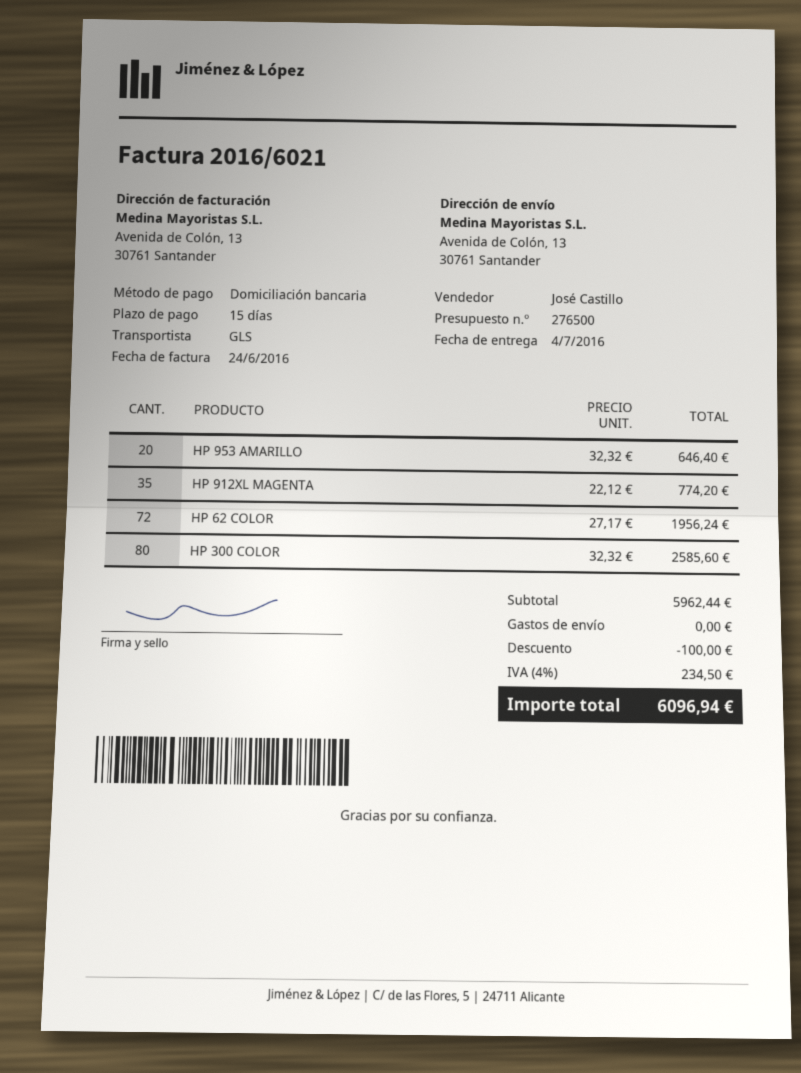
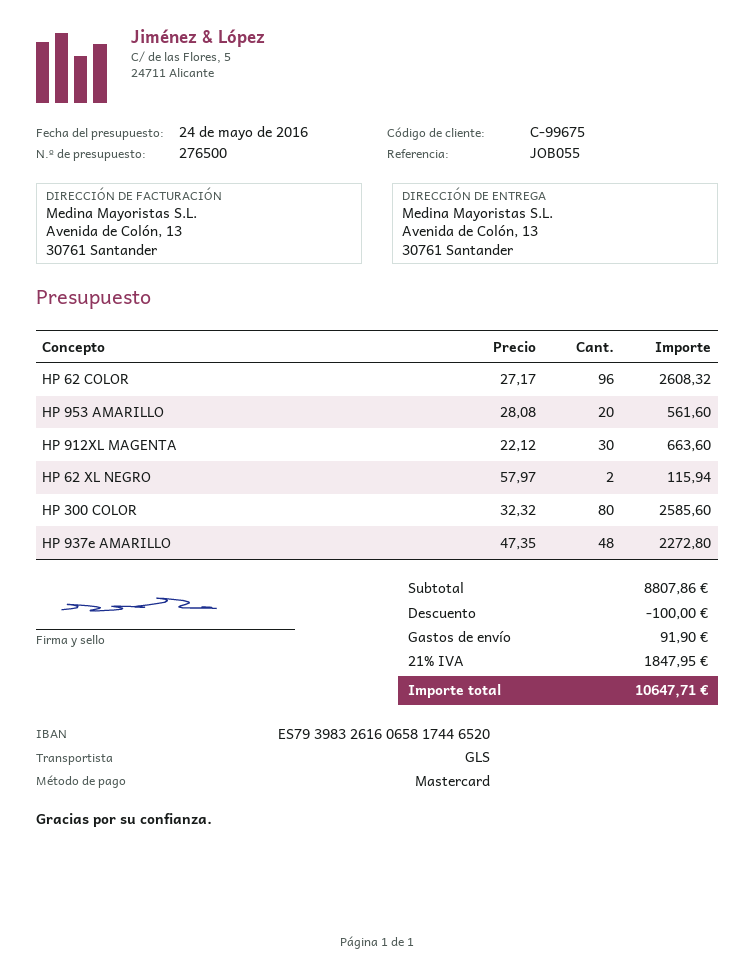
payment method: direct debit -> Mastercard
HP 953 AMARILLO: 20 x 32.32 = 646.40 -> 20 x 28.08 = 561.60
HP 912XL MAGENTA: 35 x 22.12 = 774.20 -> 30 x 22.12 = 663.60
HP 62 COLOR: 72 x 27.17 = 1956.24 -> 96 x 27.17 = 2608.32
HP 62 XL NEGRO: none -> 2 x 57.97 = 115.94
HP 937e AMARILLO: none -> 48 x 47.35 = 2272.80
subtotal: 5962.44 -> 8807.86
shipping: 0.00 -> 91.90
tax: 4% = 234.50 -> 21% = 1847.95
total: 6096.94 -> 10647.71

